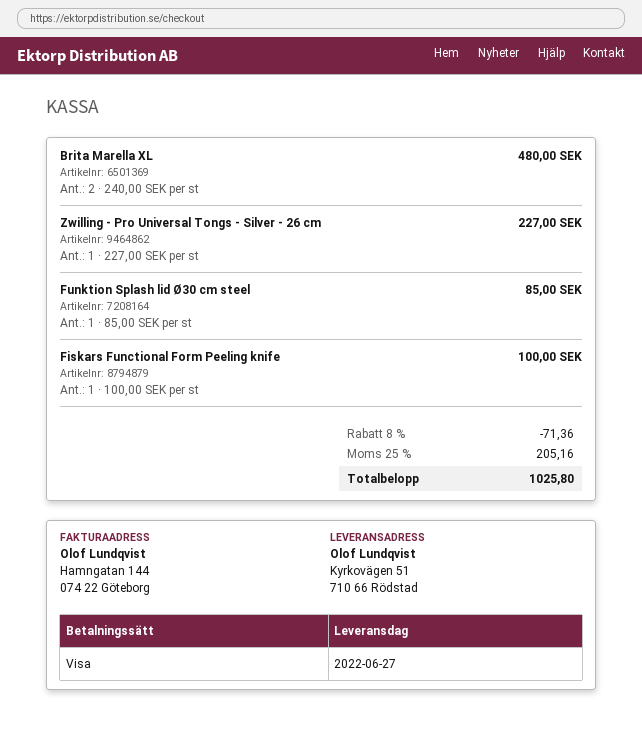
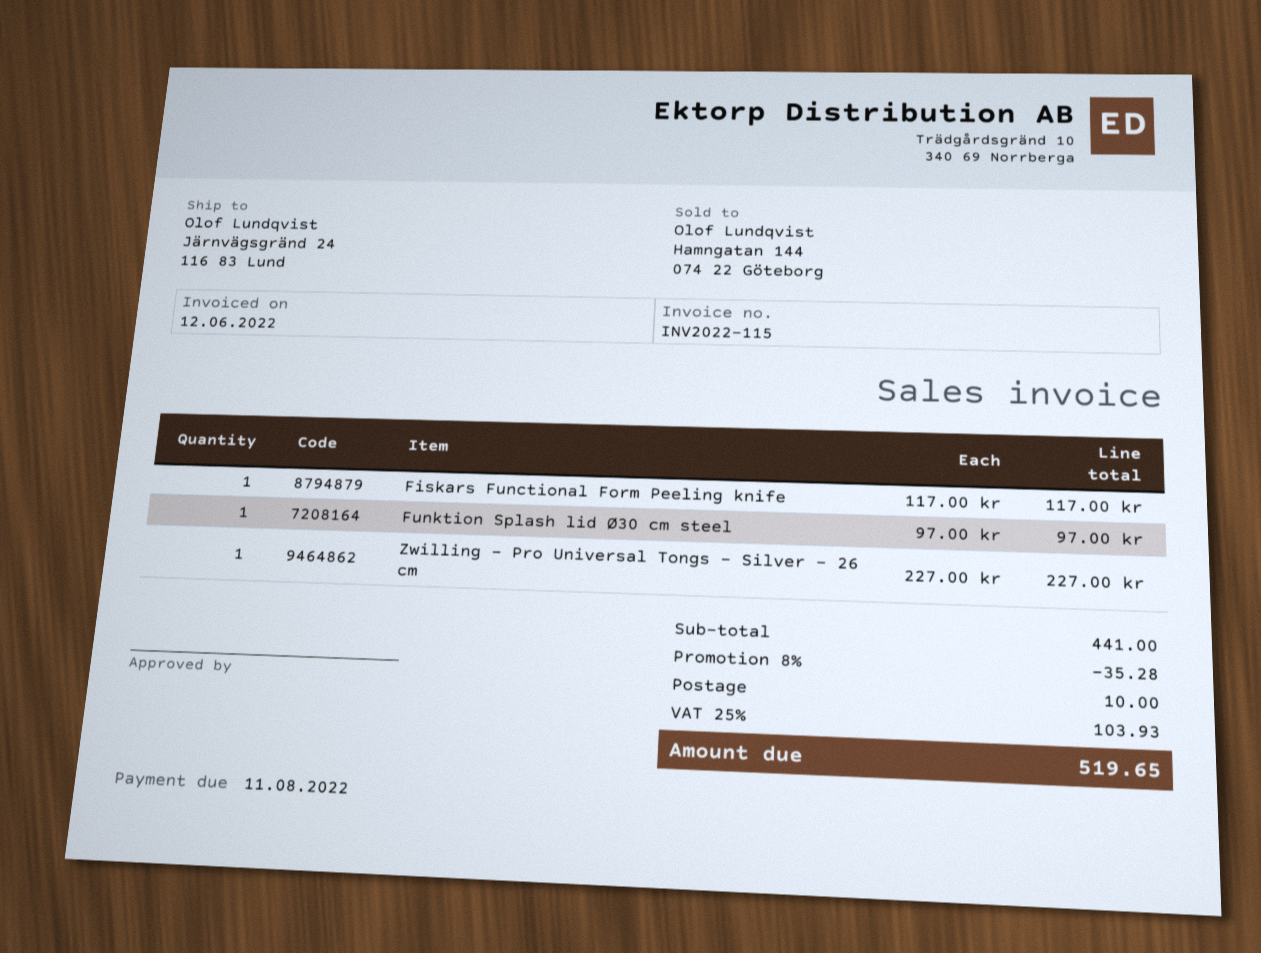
ship to: Kyrkovägen 51, 710 66 Rödstad -> Järnvägsgränd 24, 116 83 Lund
Brita Marella XL: 2 x 240.00 = 480.00 -> none
Funktion Splash lid Ø30 cm steel: 1 x 85.00 = 85.00 -> 1 x 97.00 = 97.00
Fiskars Functional Form Peeling knife: 1 x 100.00 = 100.00 -> 1 x 117.00 = 117.00
discount: 8% = 71.36 -> 8% = 35.28
shipping: none -> 10.00
tax: 25% = 205.16 -> 25% = 103.93
total: 1025.80 -> 519.65

